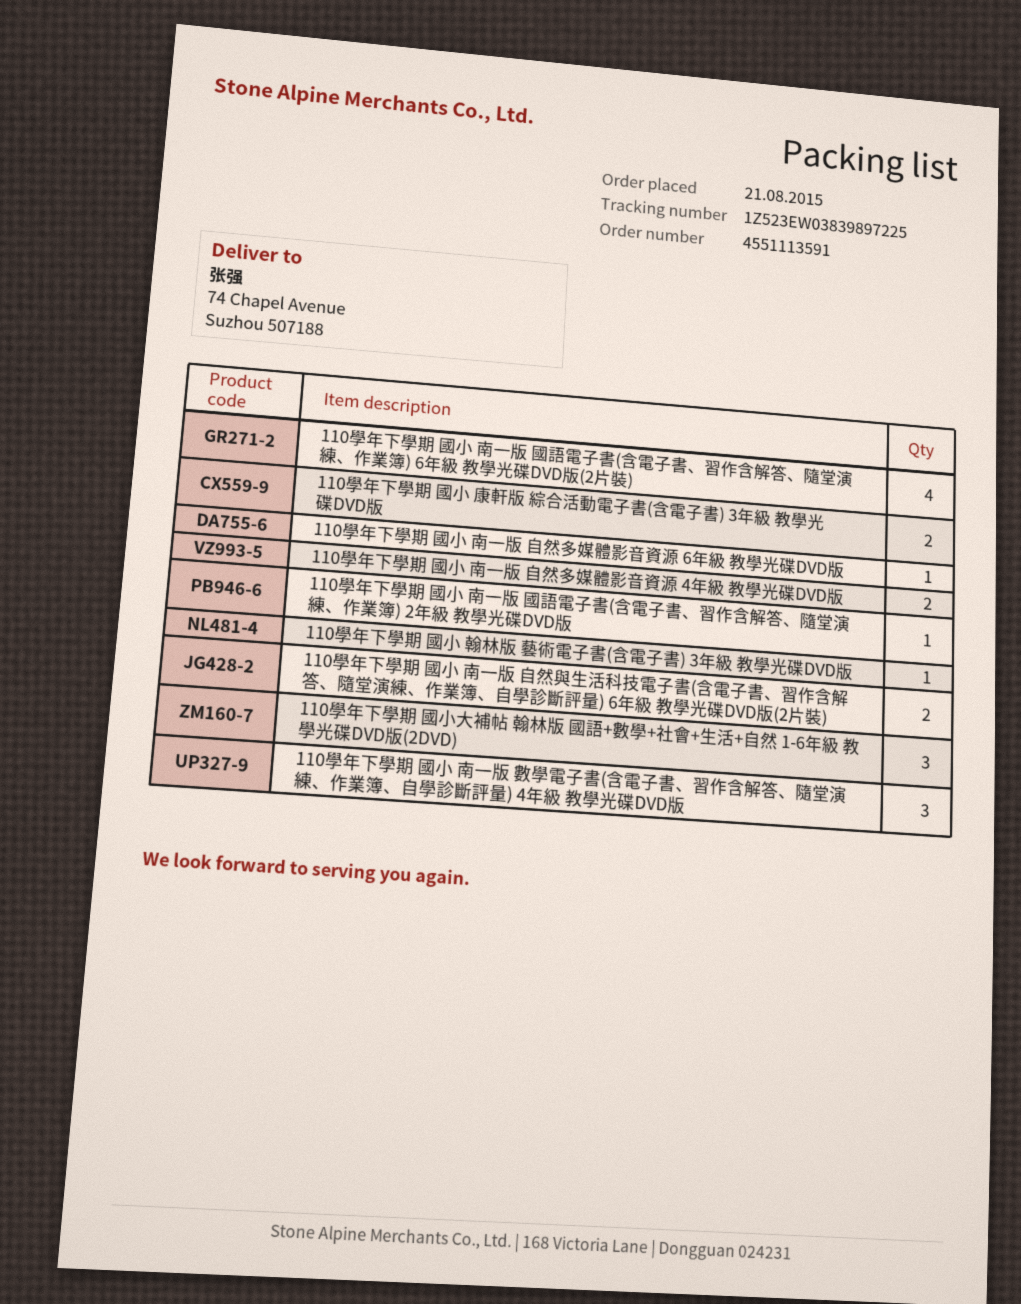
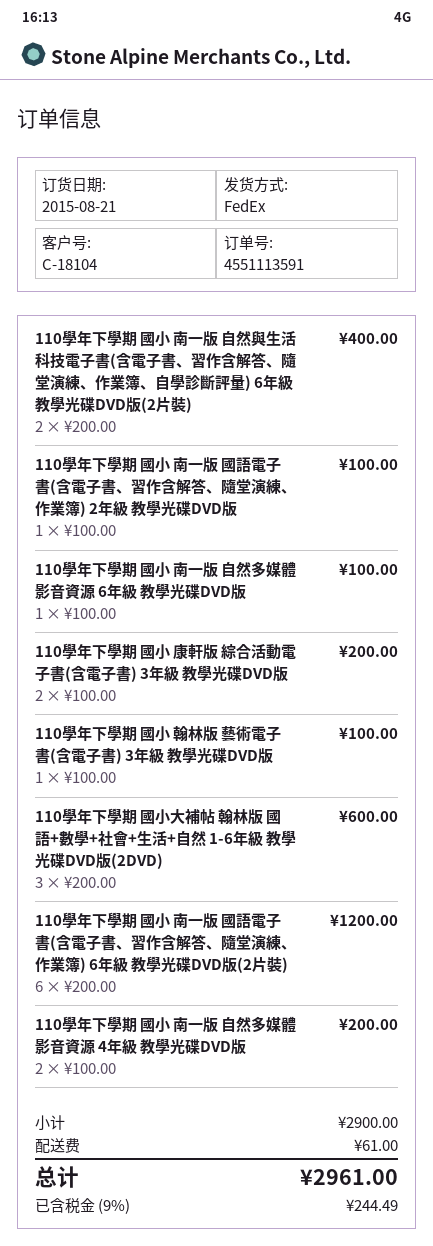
110學年下學期 國小 南一版 國語電子書(含電子書、習作含解答、隨堂演練、作業簿) 6年級 教學光碟DVD版(2片裝): 4 -> 6
110學年下學期 國小 南一版 數學電子書(含電子書、習作含解答、隨堂演練、作業簿、自學診斷評量) 4年級 教學光碟DVD版: 3 -> none

